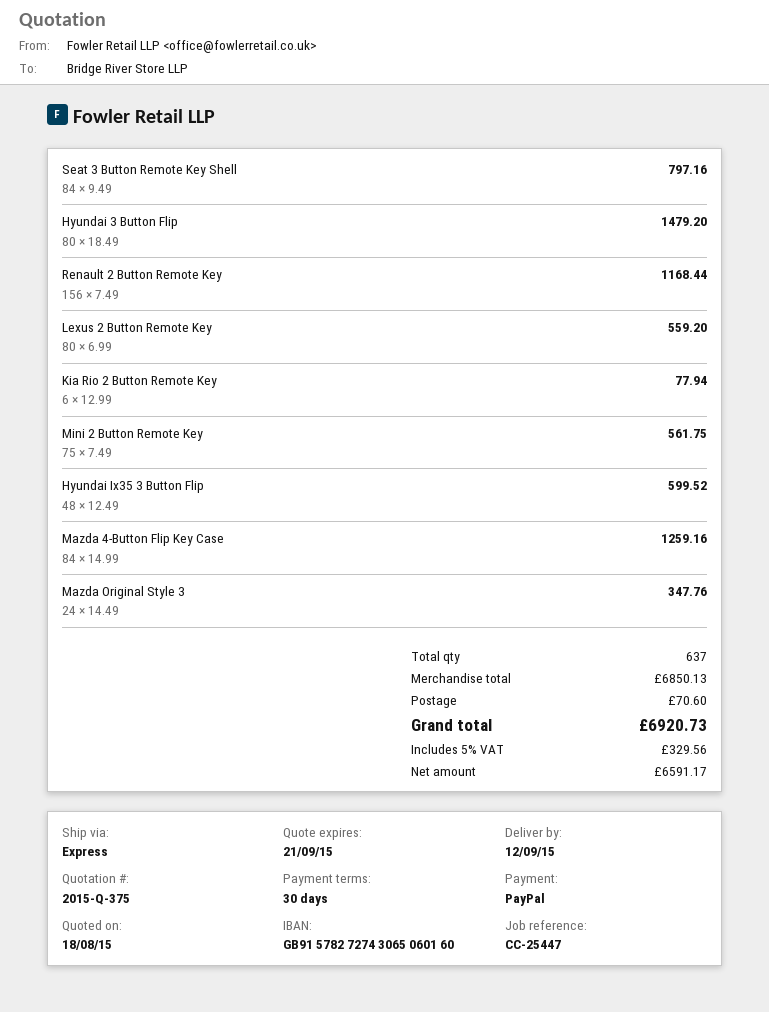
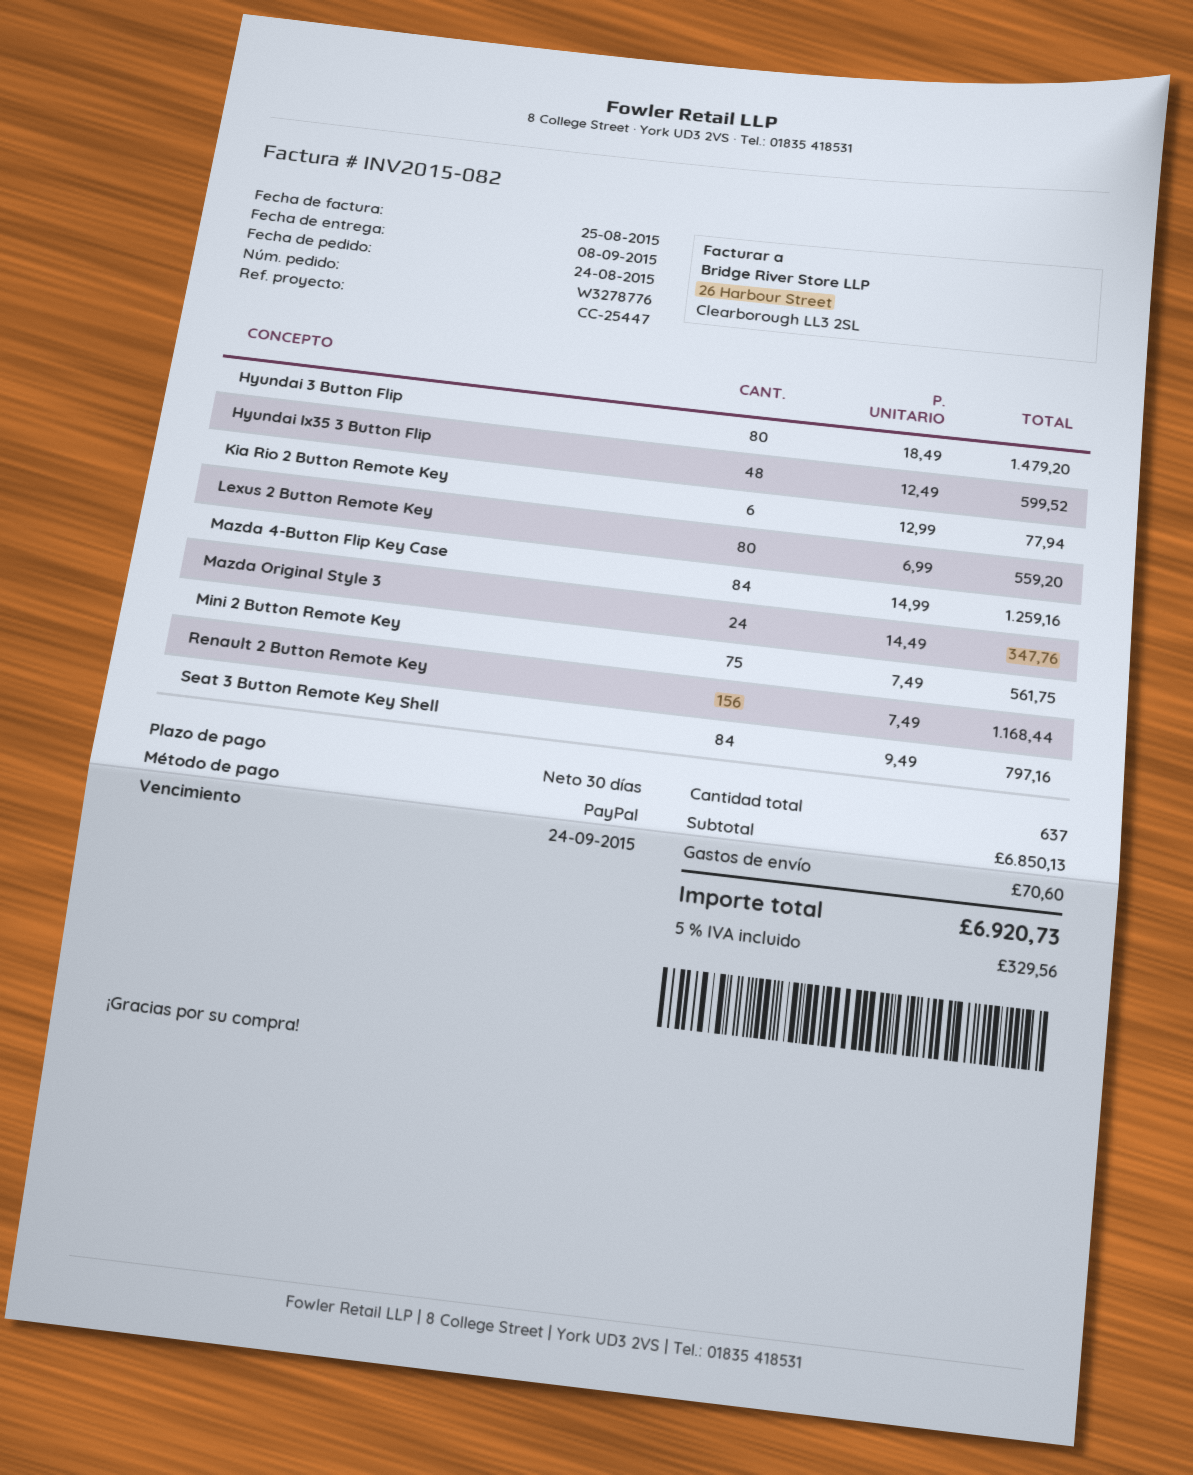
delivery date: 2015-09-12 -> 2015-09-08

